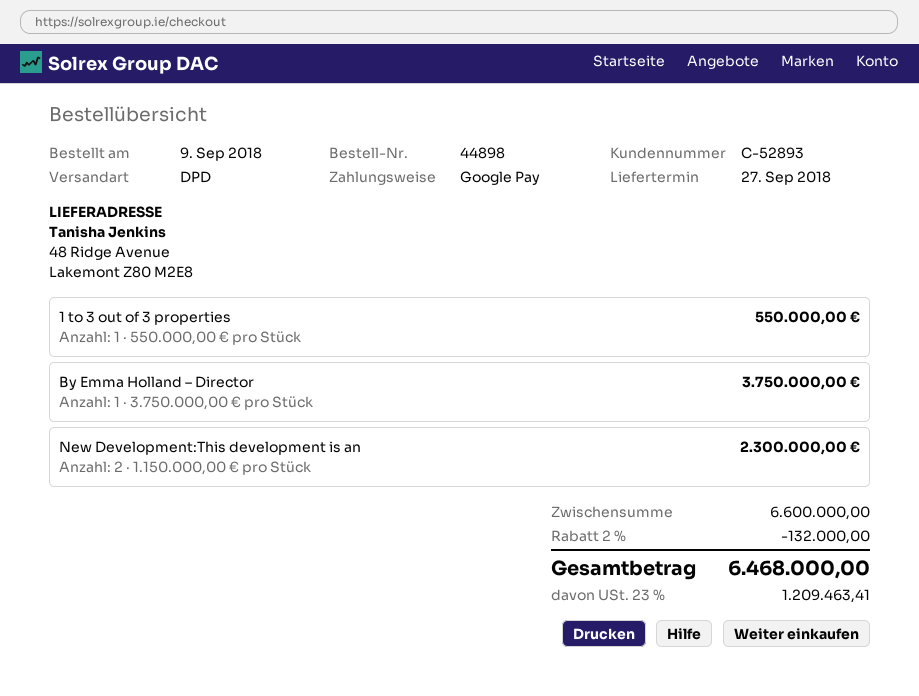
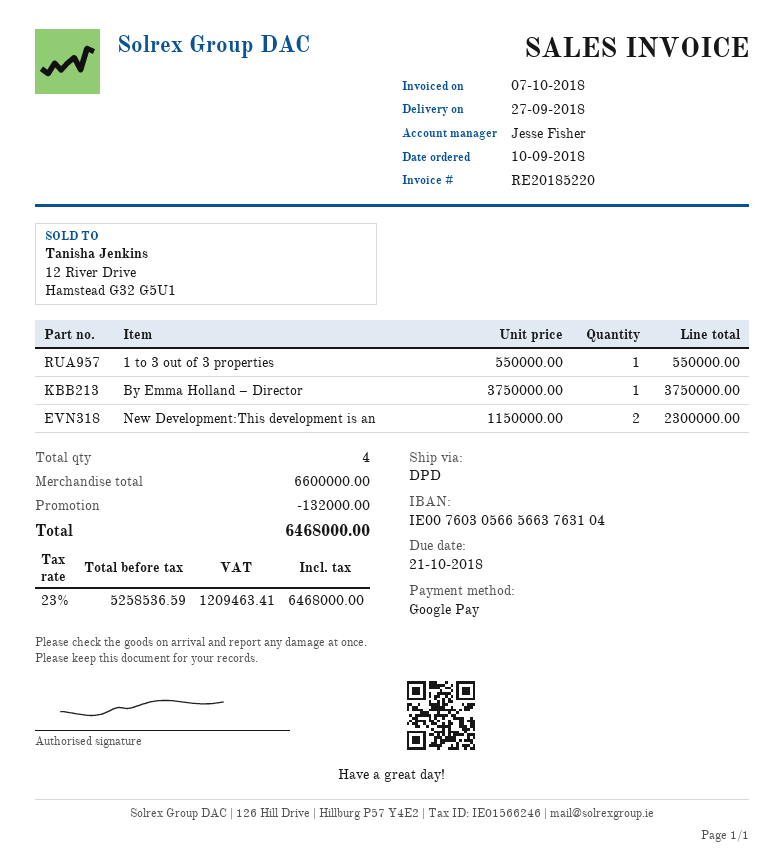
order date: 2018-09-09 -> 2018-09-10

